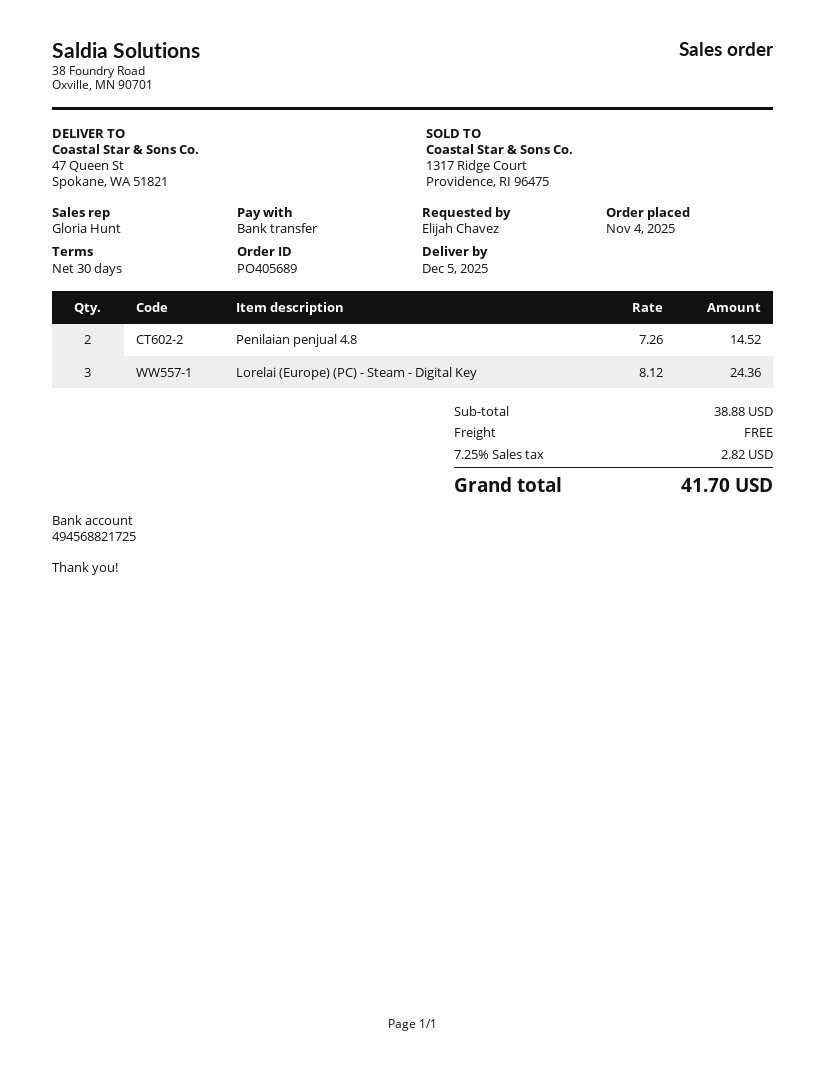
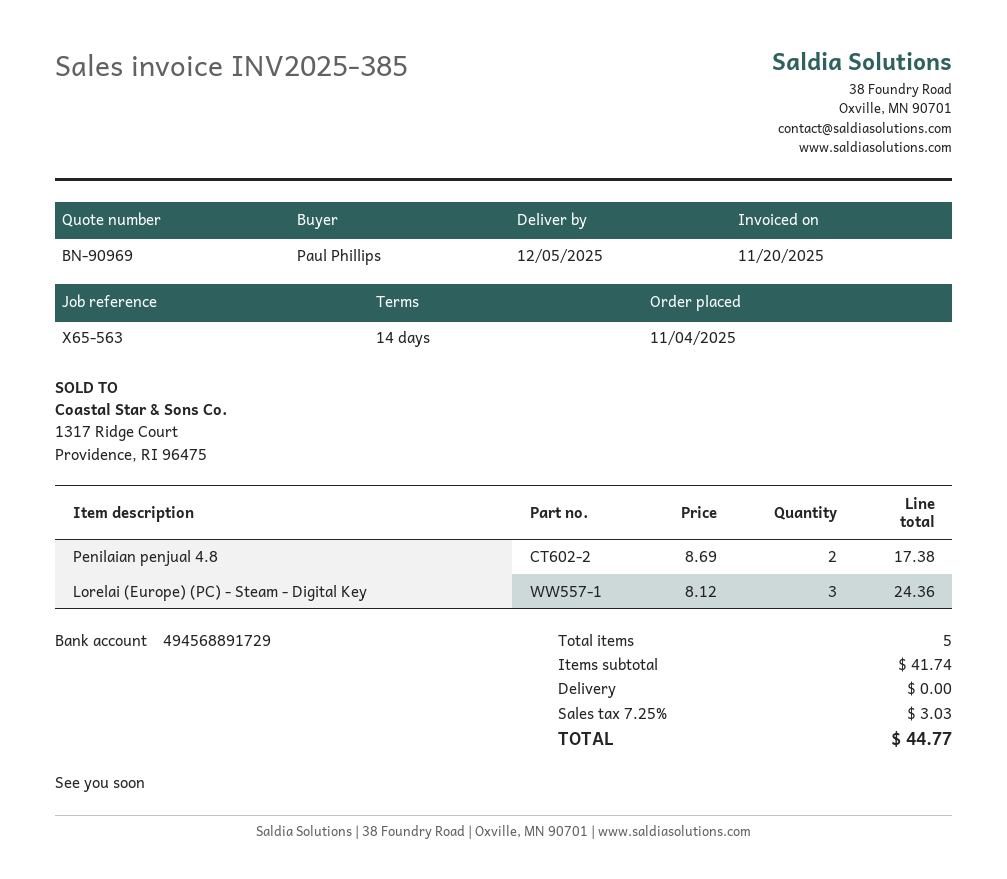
payment terms: 30 days -> 14 days
ordered by: Elijah Chavez -> Paul Phillips
bank account: 494568821725 -> 494568891729
Penilaian penjual 4.8: 2 x 7.26 = 14.52 -> 2 x 8.69 = 17.38
subtotal: 38.88 -> 41.74
tax: 7.25% = 2.82 -> 7.25% = 3.03
total: 41.70 -> 44.77

